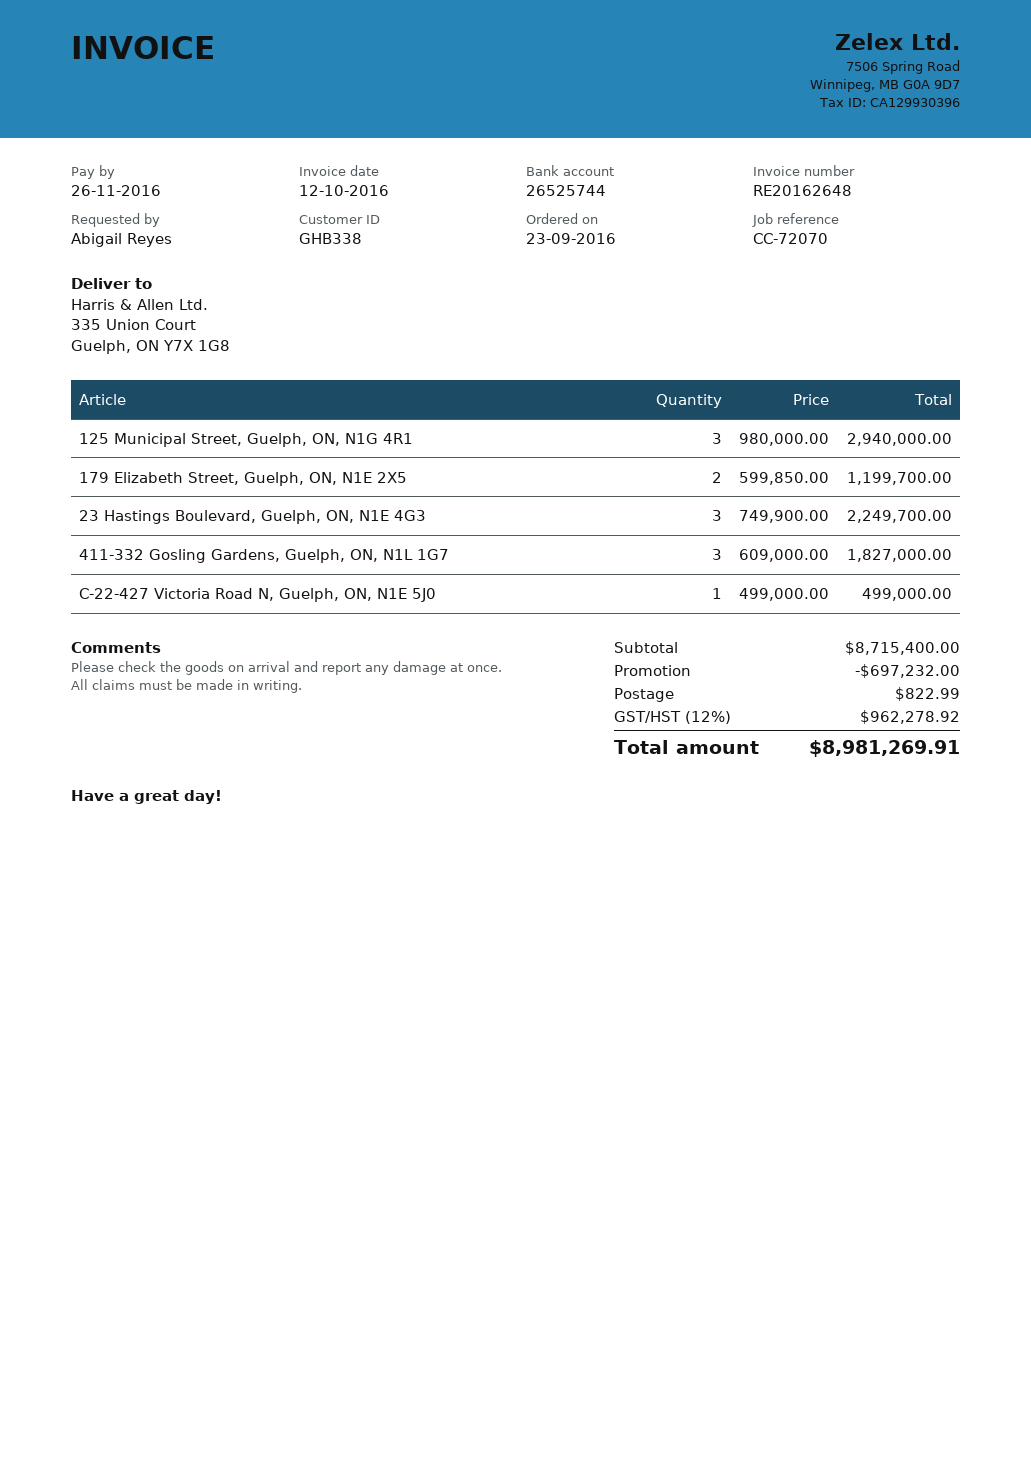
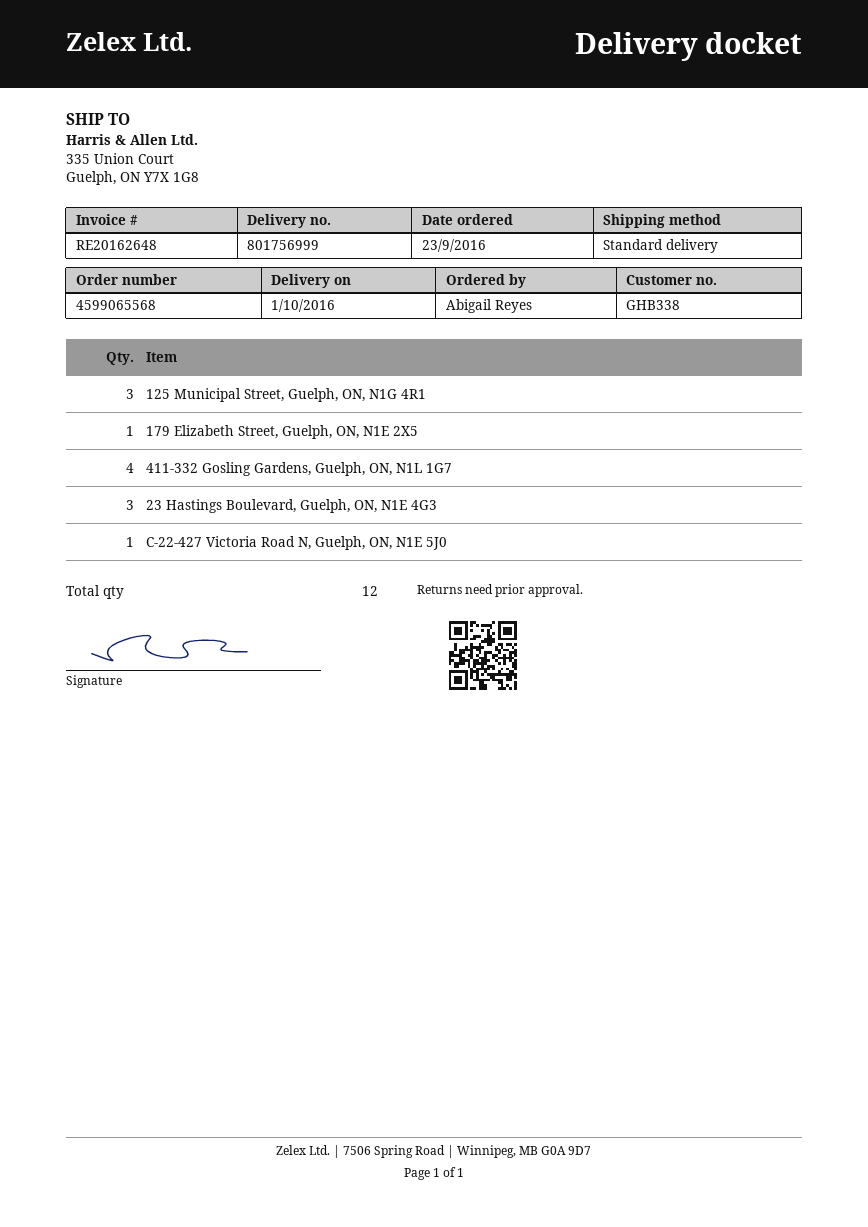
179 Elizabeth Street, Guelph, ON, N1E 2X5: 2 -> 1
411-332 Gosling Gardens, Guelph, ON, N1L 1G7: 3 -> 4

